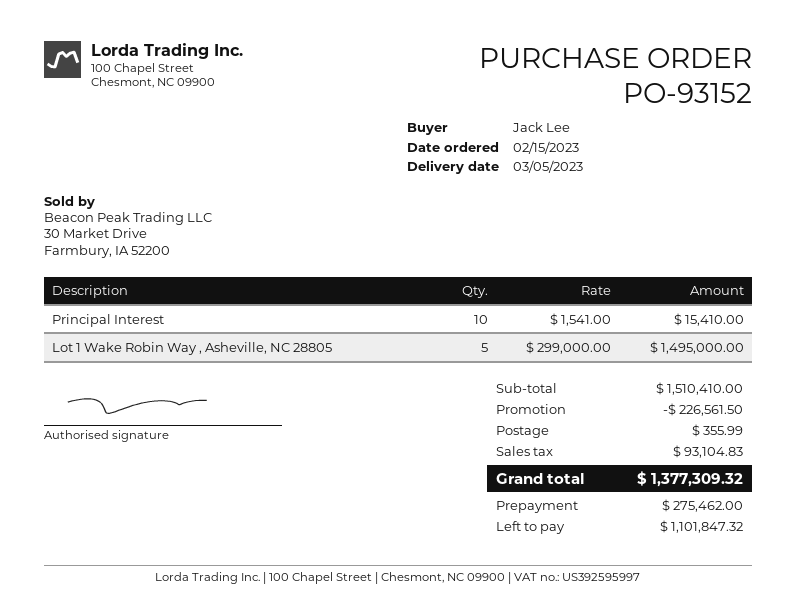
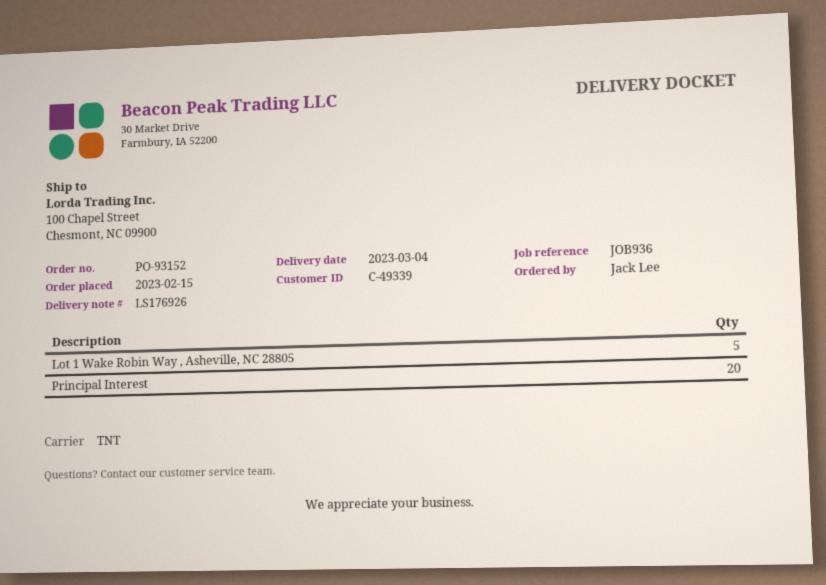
delivery date: 2023-03-05 -> 2023-03-04
Principal Interest: 10 -> 20

